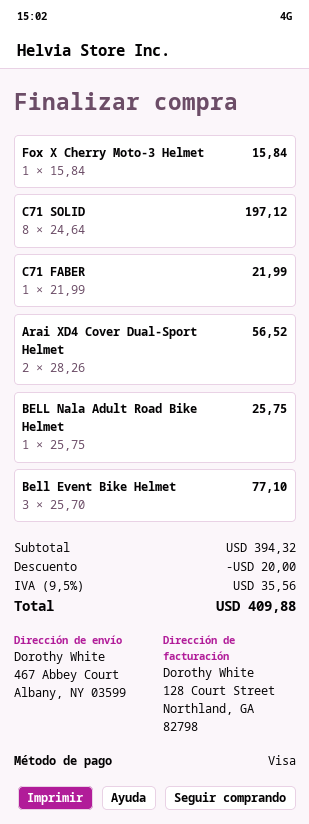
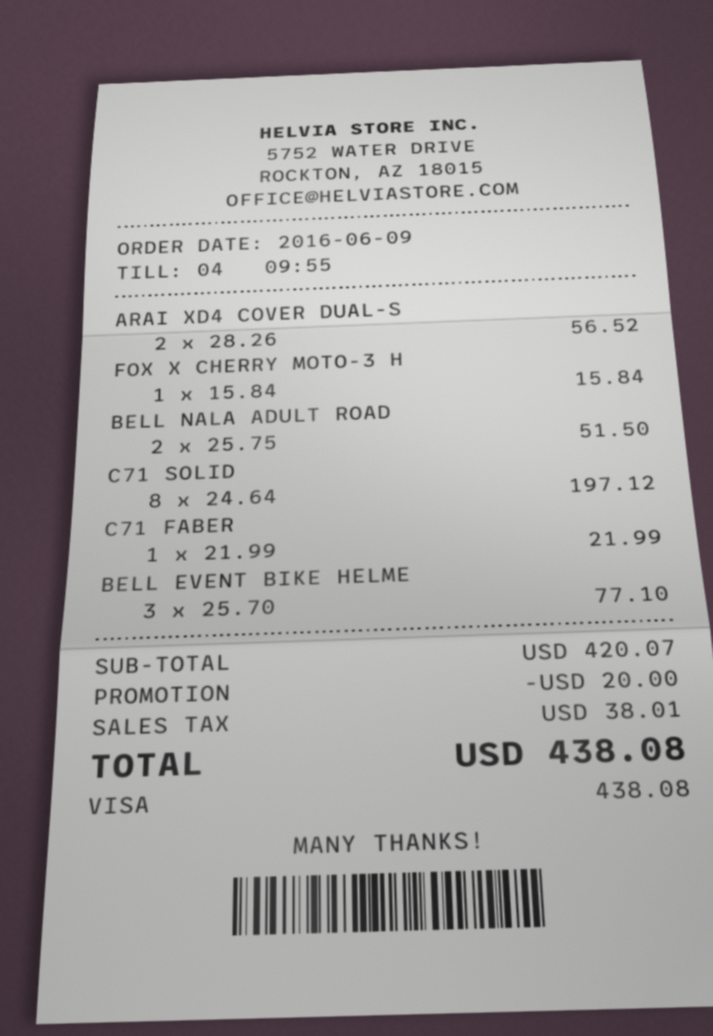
BELL Nala Adult Road Bike Helmet: 1 x 25.75 = 25.75 -> 2 x 25.75 = 51.50
subtotal: 394.32 -> 420.07
tax: 35.56 -> 38.01
total: 409.88 -> 438.08

